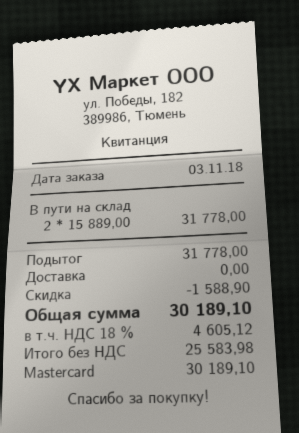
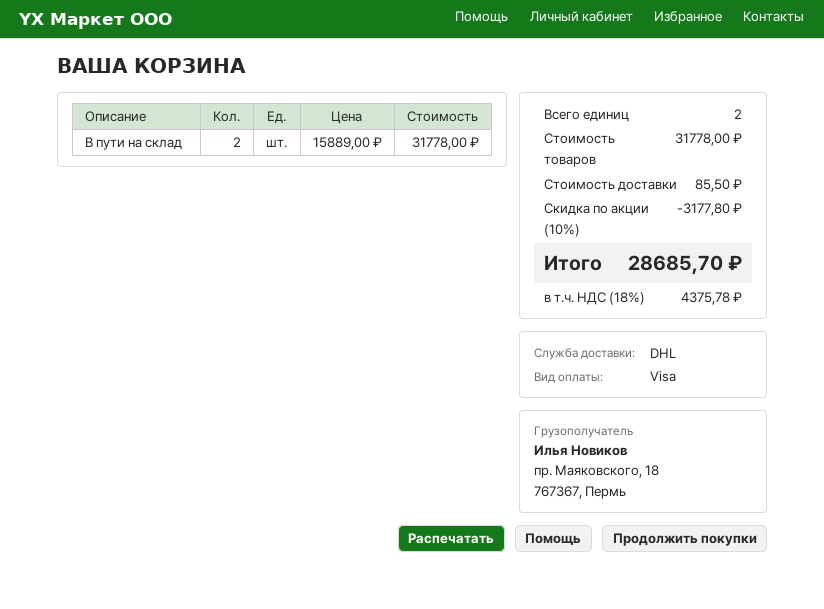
payment method: Mastercard -> Visa
discount: 1588.90 -> 3177.80
shipping: 0.00 -> 85.50
tax: 18% = 4605.12 -> 18% = 4375.78
total: 30189.10 -> 28685.70

